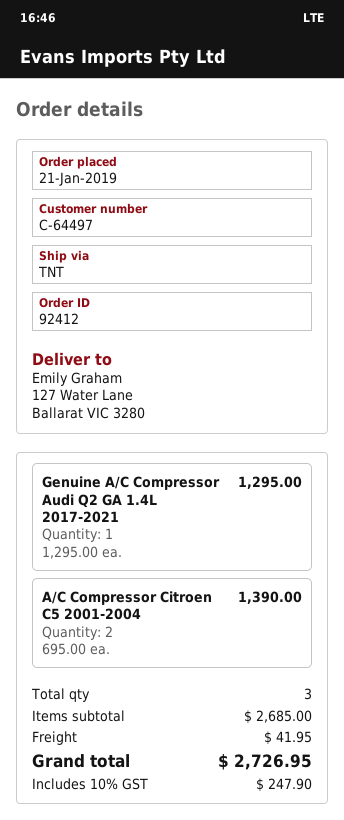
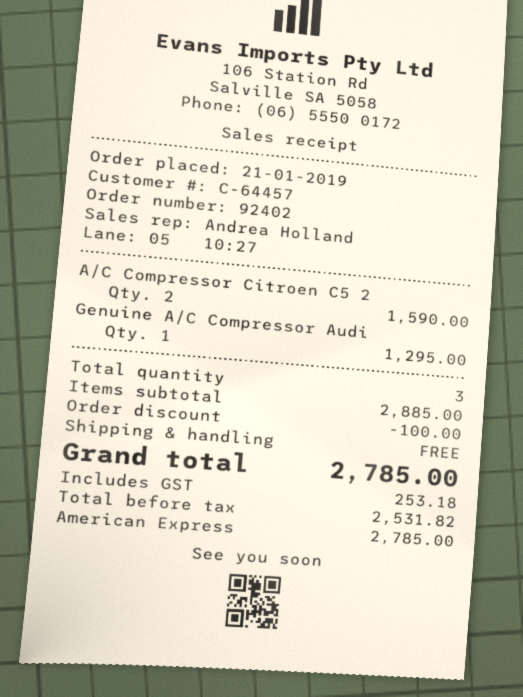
order number: 92412 -> 92402
customer number: C-64497 -> C-64457
A/C Compressor Citroen C5 2001-2004: 2 for 1390.00 -> 2 for 1590.00
subtotal: 2685.00 -> 2885.00
discount: none -> 100.00
shipping: 41.95 -> 0.00
tax: 247.90 -> 253.18
total: 2726.95 -> 2785.00

